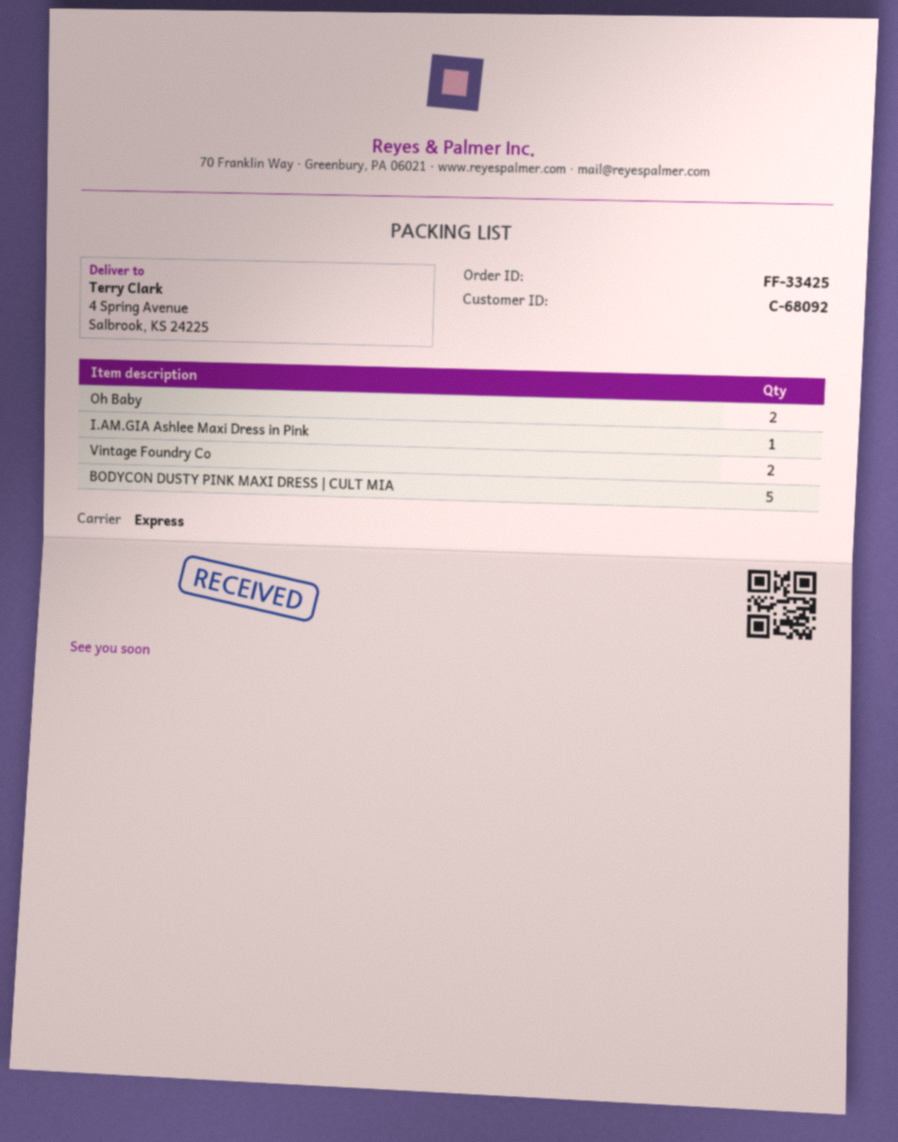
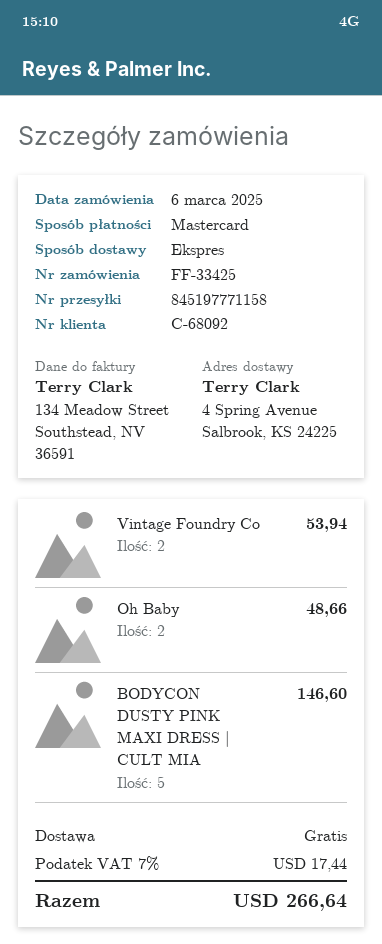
I.AM.GIA Ashlee Maxi Dress in Pink: 1 -> none

